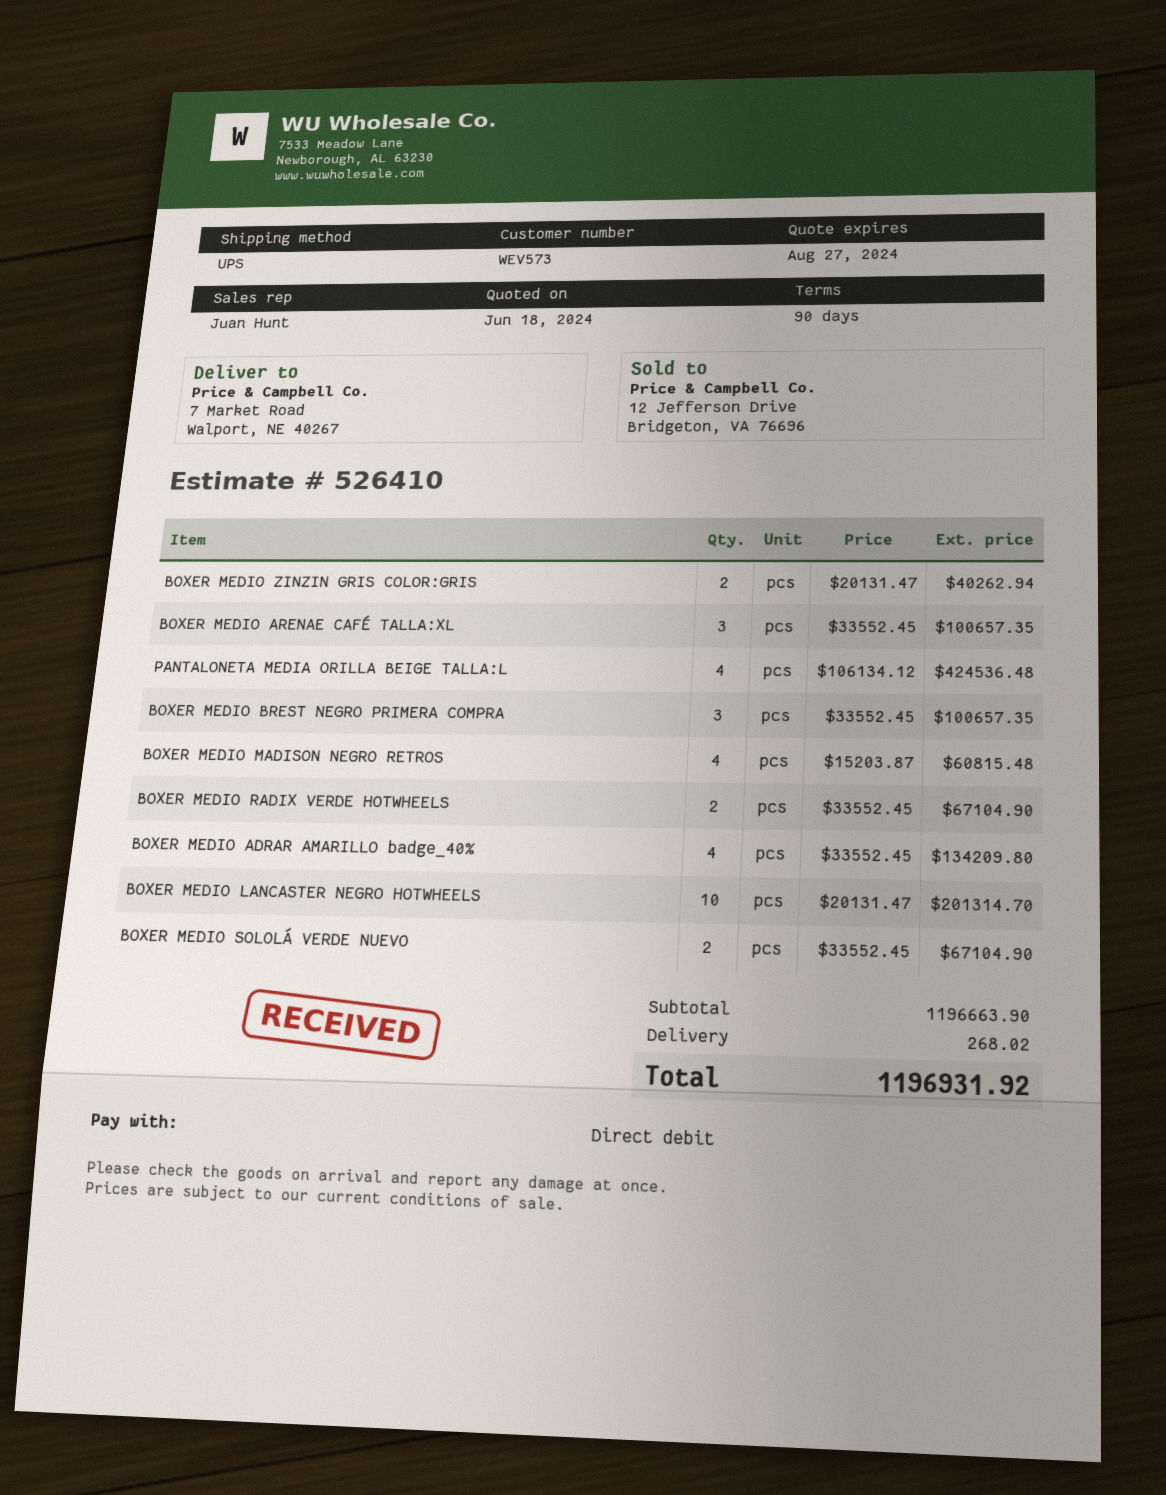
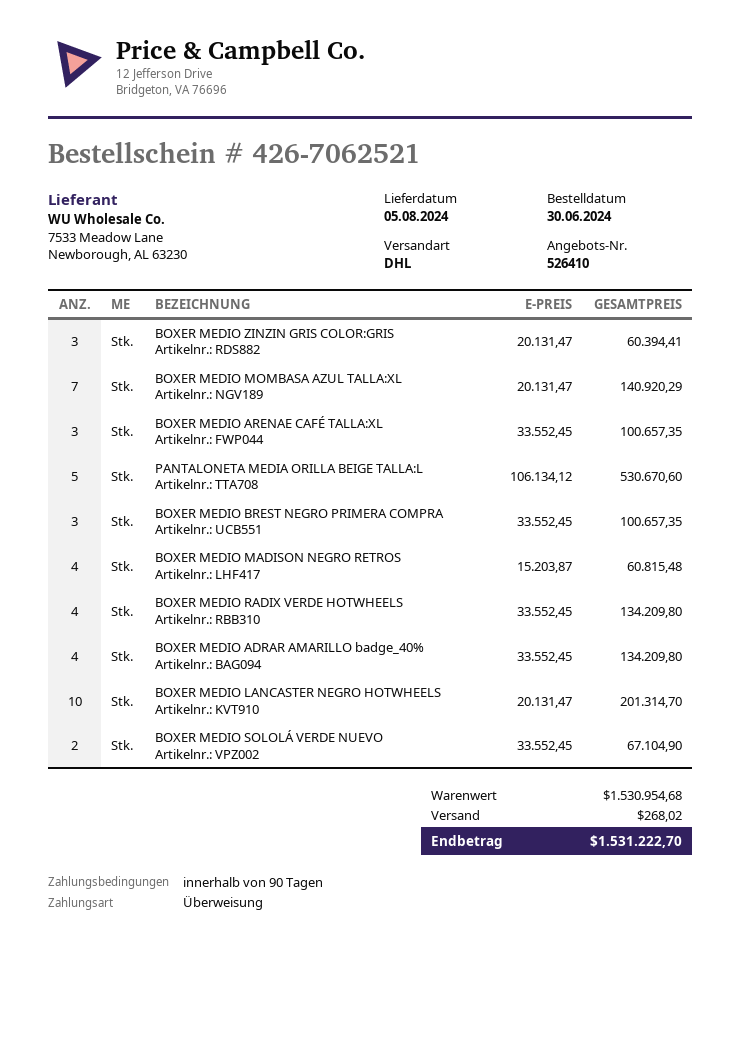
payment method: direct debit -> bank transfer
shipping method: UPS -> DHL
BOXER MEDIO ZINZIN GRIS COLOR:GRIS: 2 x 20131.47 = 40262.94 -> 3 x 20131.47 = 60394.41
PANTALONETA MEDIA ORILLA BEIGE TALLA:L: 4 x 106134.12 = 424536.48 -> 5 x 106134.12 = 530670.60
BOXER MEDIO RADIX VERDE HOTWHEELS: 2 x 33552.45 = 67104.90 -> 4 x 33552.45 = 134209.80
BOXER MEDIO MOMBASA AZUL TALLA:XL: none -> 7 x 20131.47 = 140920.29
subtotal: 1196663.90 -> 1530954.68
total: 1196931.92 -> 1531222.70

